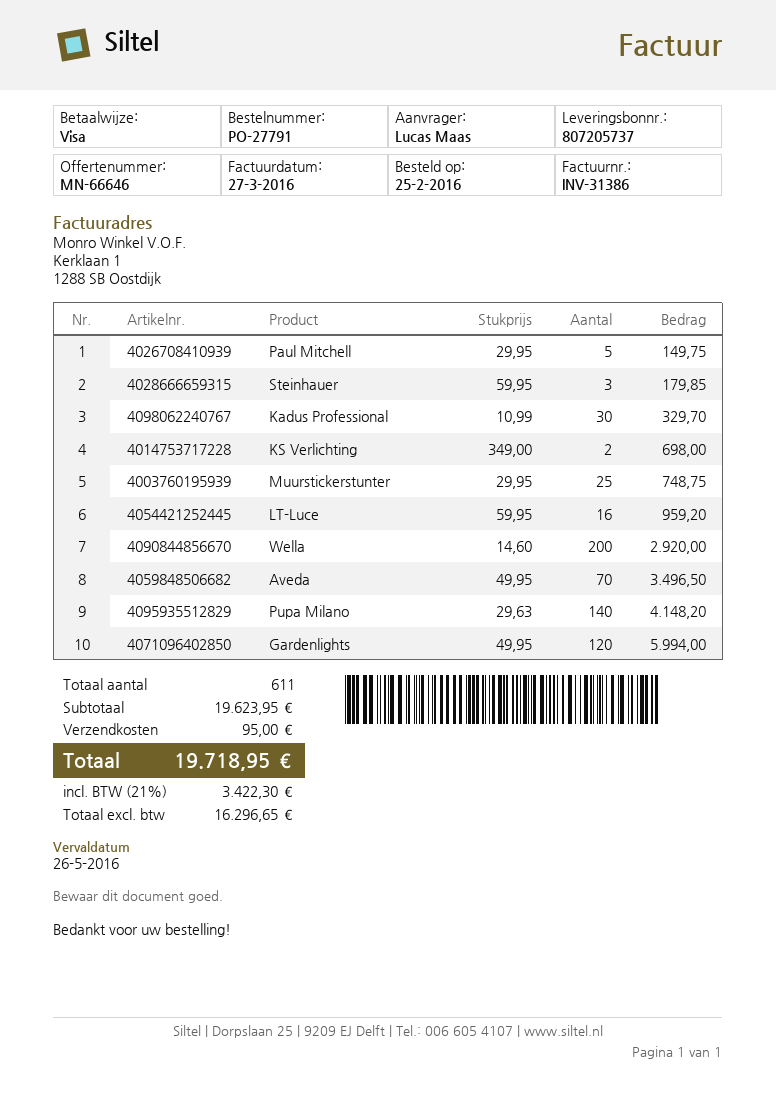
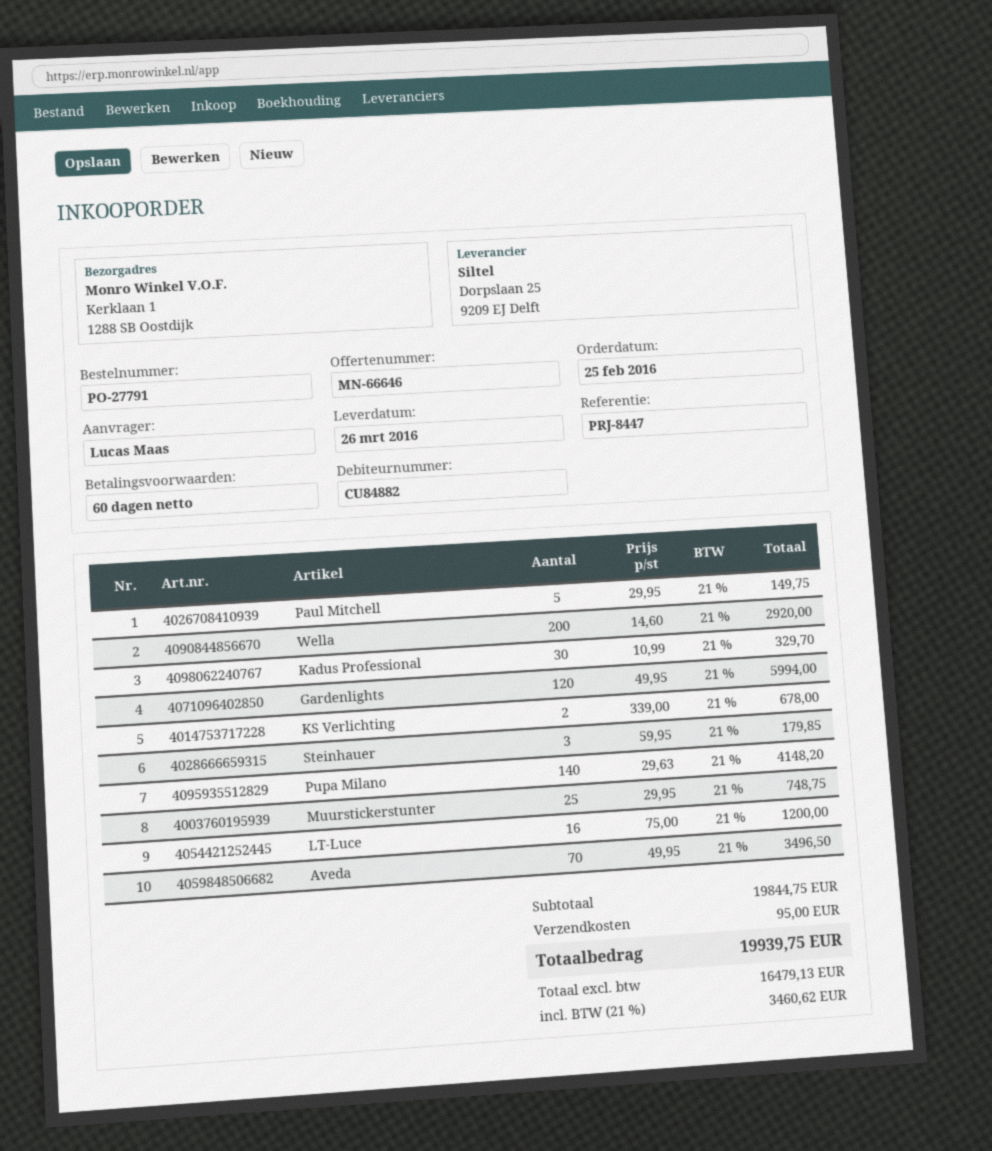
KS Verlichting: 2 x 349.00 = 698.00 -> 2 x 339.00 = 678.00
LT-Luce: 16 x 59.95 = 959.20 -> 16 x 75.00 = 1200.00
subtotal: 19623.95 -> 19844.75
net: 16296.65 -> 16479.13
tax: 21% = 3422.30 -> 21% = 3460.62
total: 19718.95 -> 19939.75

